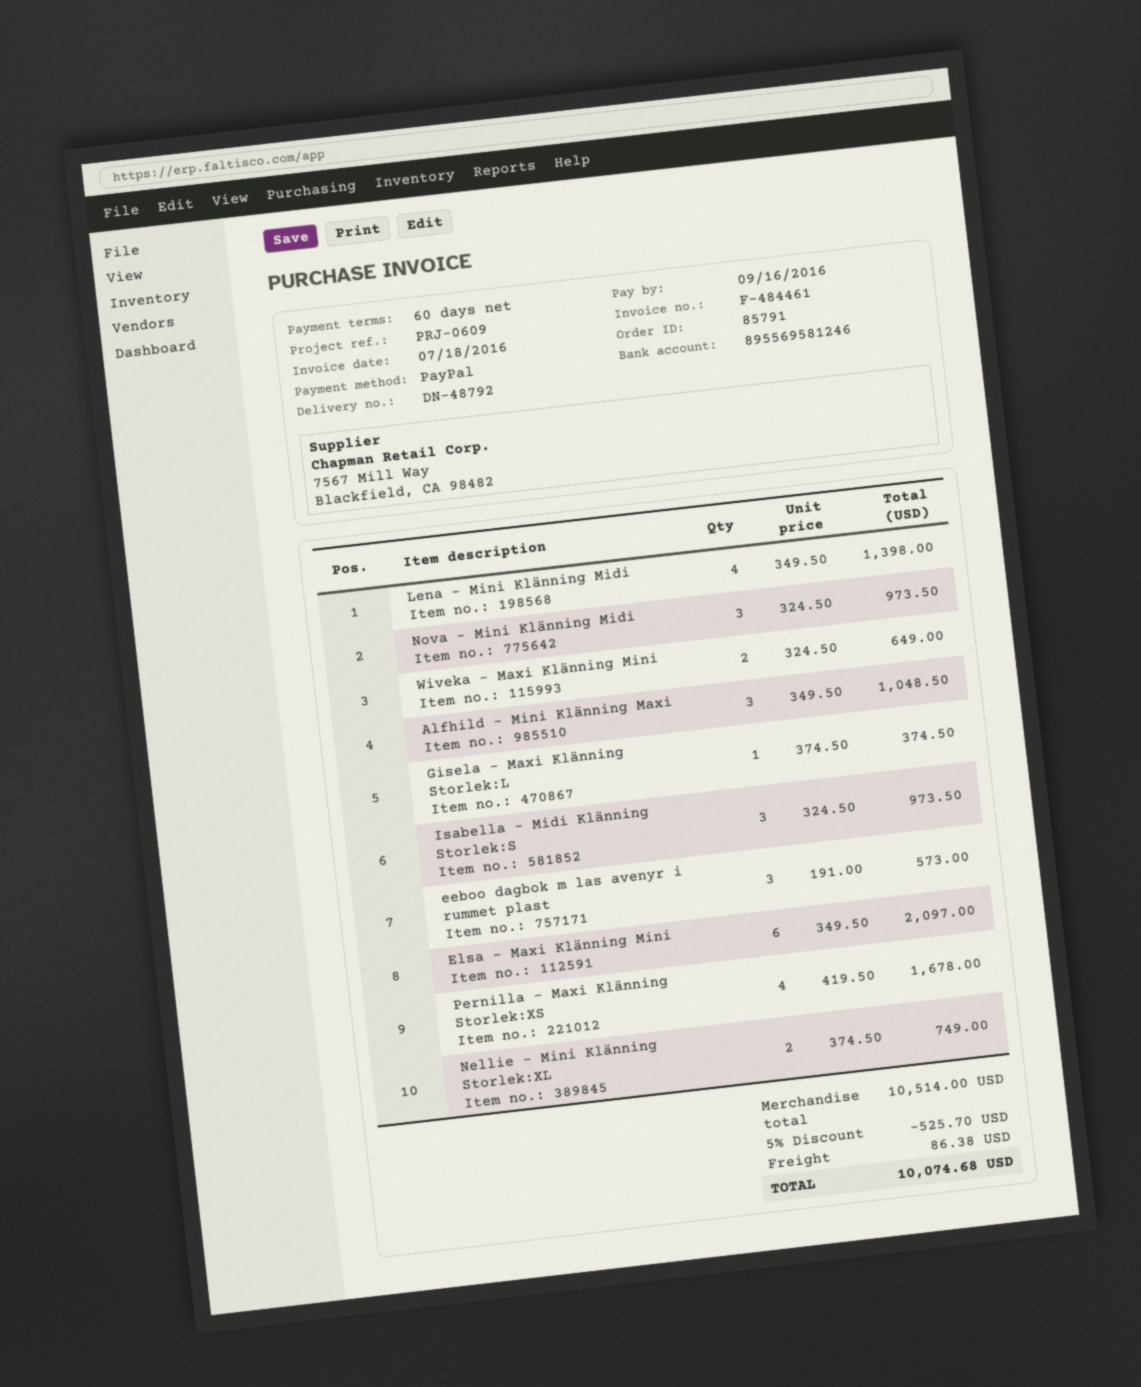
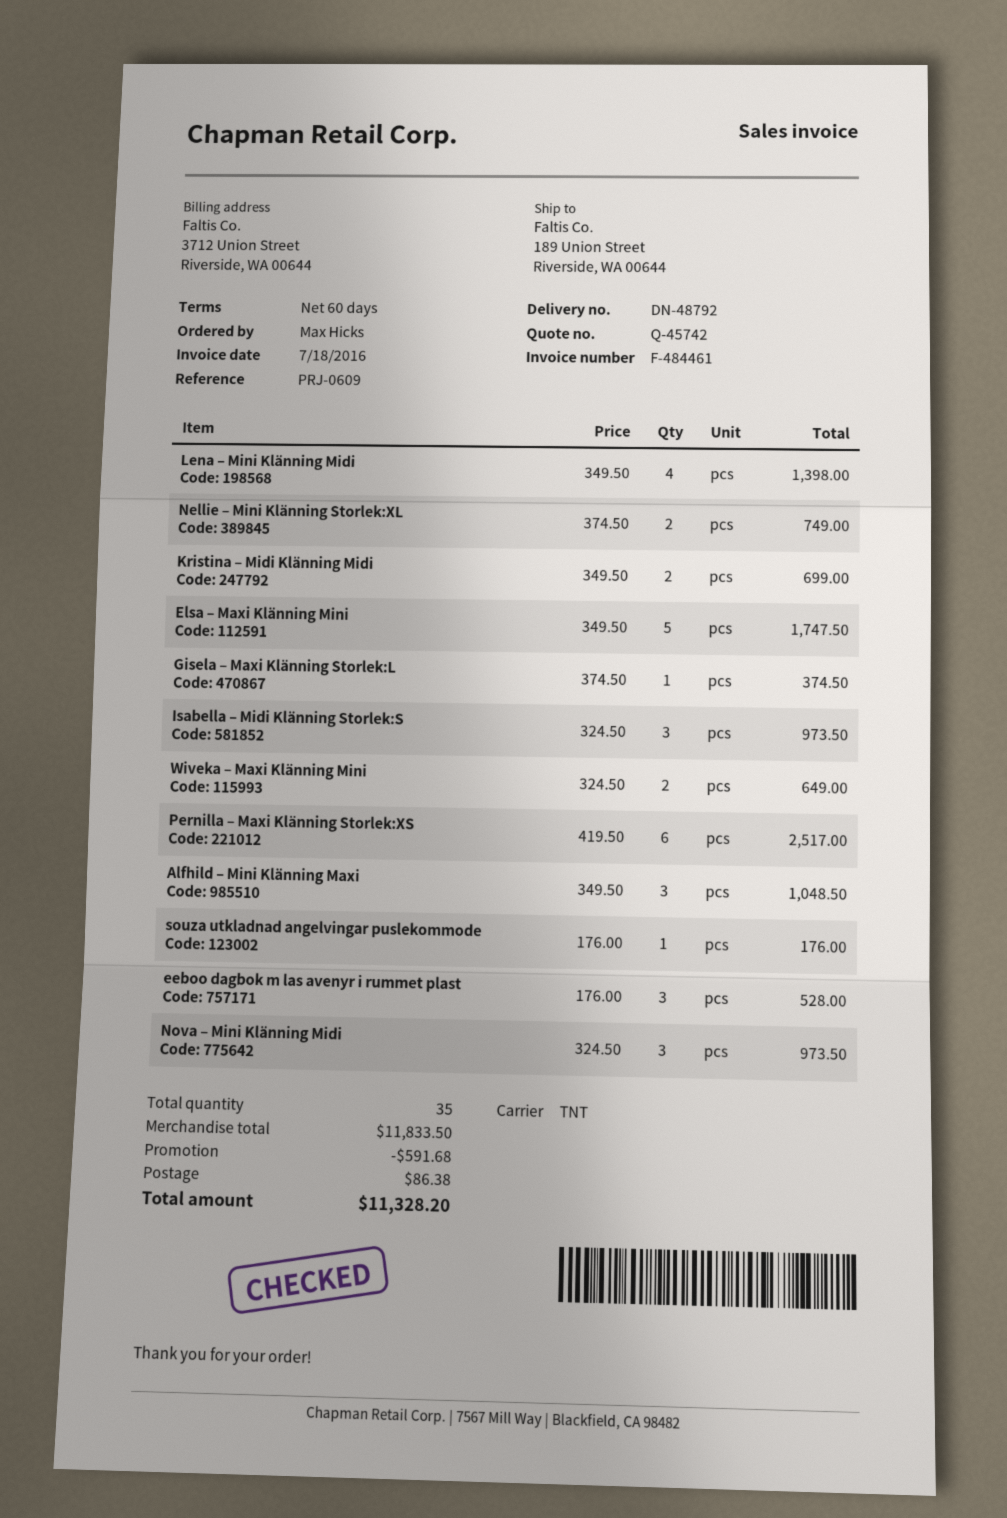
eeboo dagbok m las avenyr i rummet plast: 3 x 191.00 = 573.00 -> 3 x 176.00 = 528.00
Elsa – Maxi Klänning Mini: 6 x 349.50 = 2097.00 -> 5 x 349.50 = 1747.50
Pernilla – Maxi Klänning Storlek:XS: 4 x 419.50 = 1678.00 -> 6 x 419.50 = 2517.00
Kristina – Midi Klänning Midi: none -> 2 x 349.50 = 699.00
souza utkladnad angelvingar puslekommode: none -> 1 x 176.00 = 176.00
subtotal: 10514.00 -> 11833.50
discount: 525.70 -> 591.68
total: 10074.68 -> 11328.20

